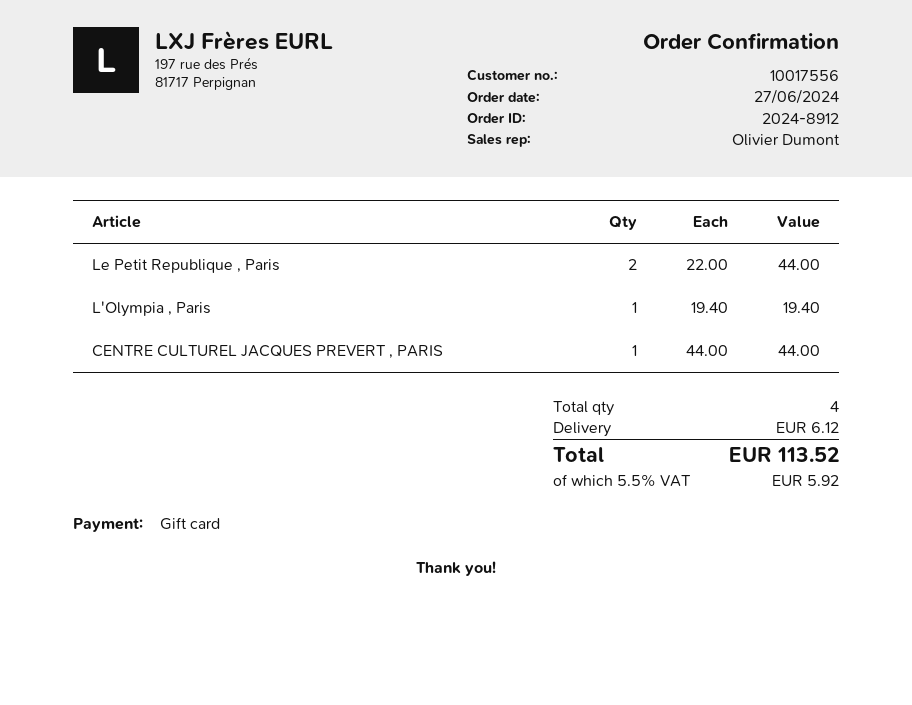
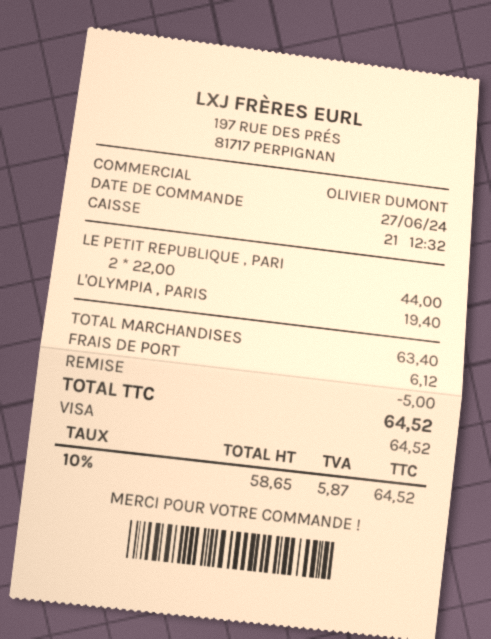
payment method: gift card -> Visa
CENTRE CULTUREL JACQUES PREVERT , PARIS: 1 x 44.00 = 44.00 -> none
discount: none -> 5.00
tax: 5.5% = 5.92 -> 10% = 5.87
total: 113.52 -> 64.52

